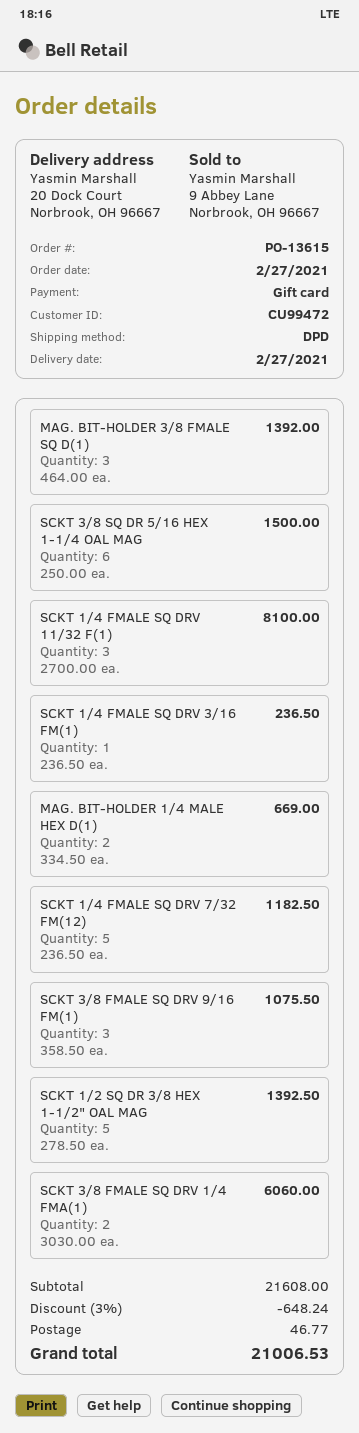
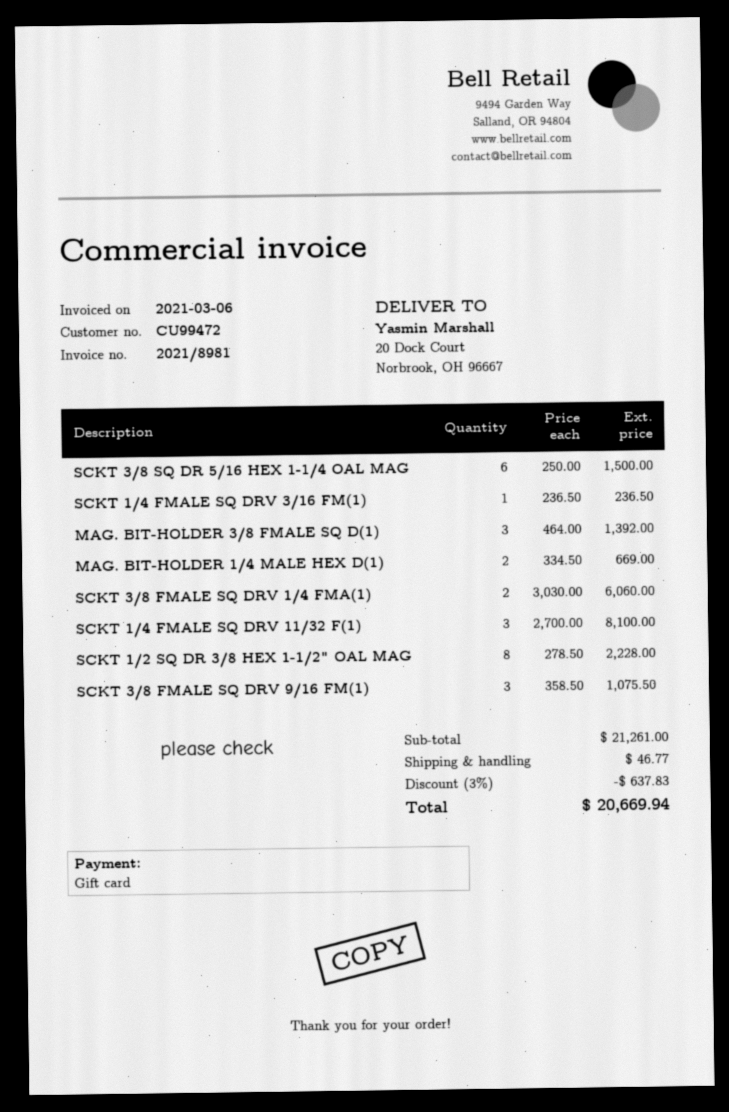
SCKT 1/4 FMALE SQ DRV 7/32 FM(12): 5 x 236.50 = 1182.50 -> none
SCKT 1/2 SQ DR 3/8 HEX 1-1/2" OAL MAG: 5 x 278.50 = 1392.50 -> 8 x 278.50 = 2228.00
subtotal: 21608.00 -> 21261.00
discount: 3% = 648.24 -> 3% = 637.83
total: 21006.53 -> 20669.94

